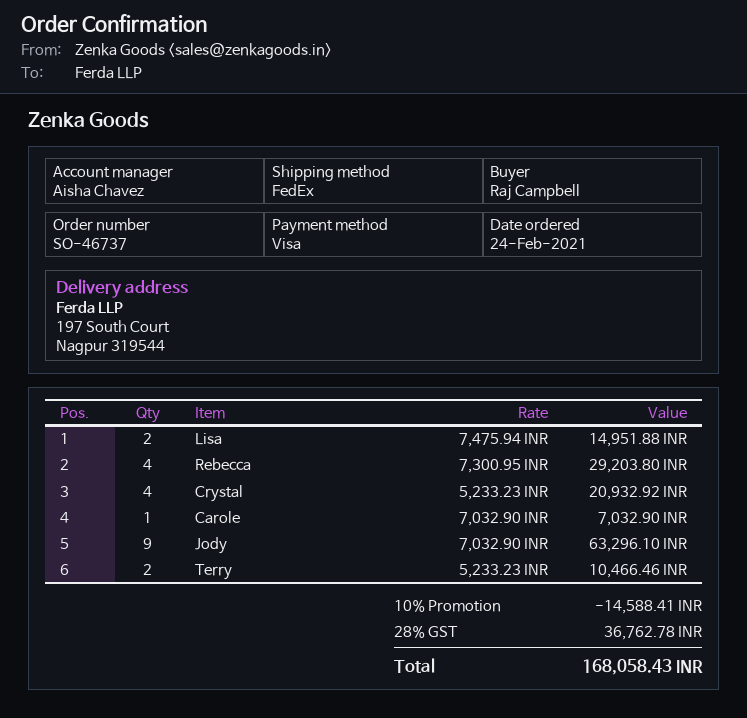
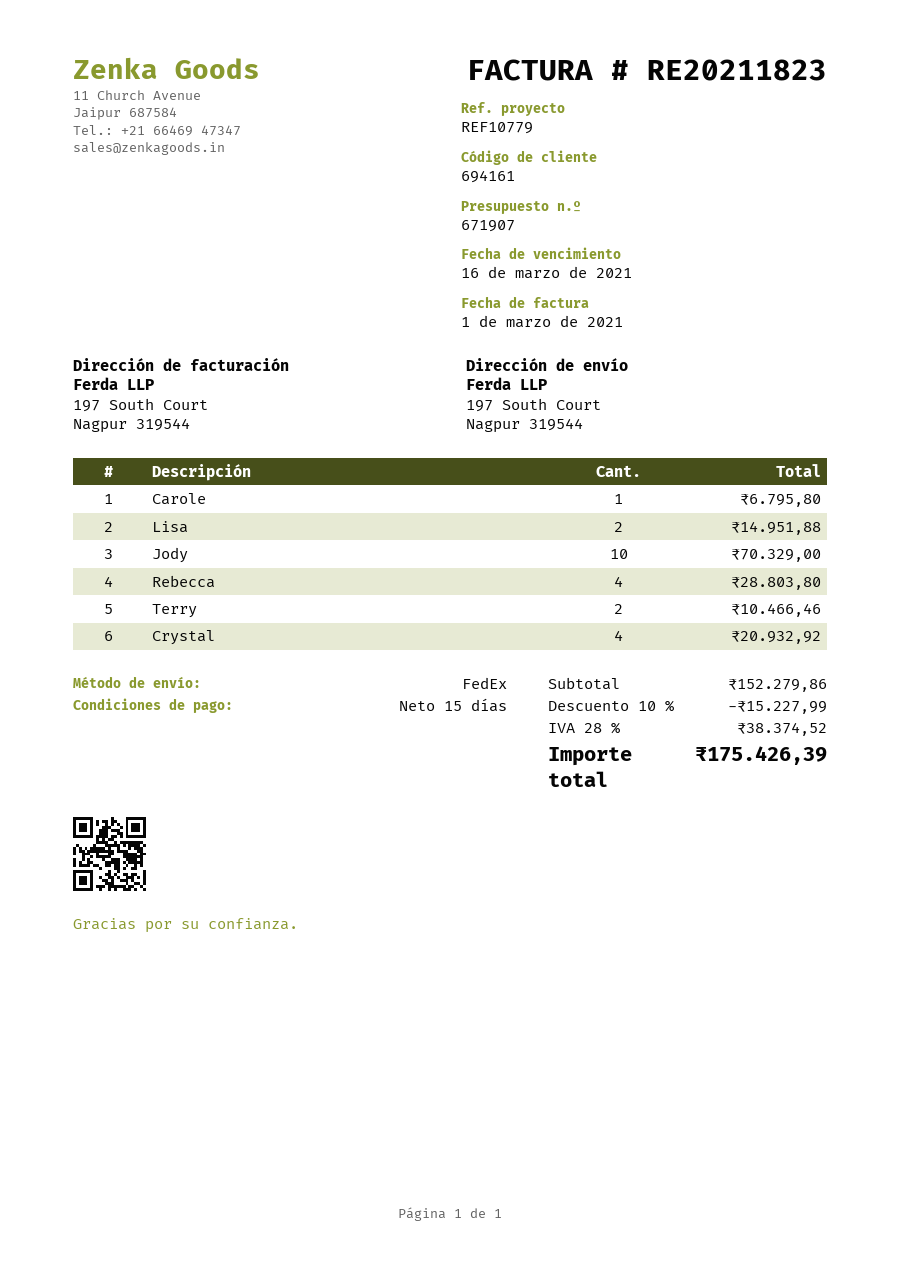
Rebecca: 4 for 29203.80 -> 4 for 28803.80
Carole: 1 for 7032.90 -> 1 for 6795.80
Jody: 9 for 63296.10 -> 10 for 70329.00
discount: 10% = 14588.41 -> 10% = 15227.99
tax: 28% = 36762.78 -> 28% = 38374.52
total: 168058.43 -> 175426.39

